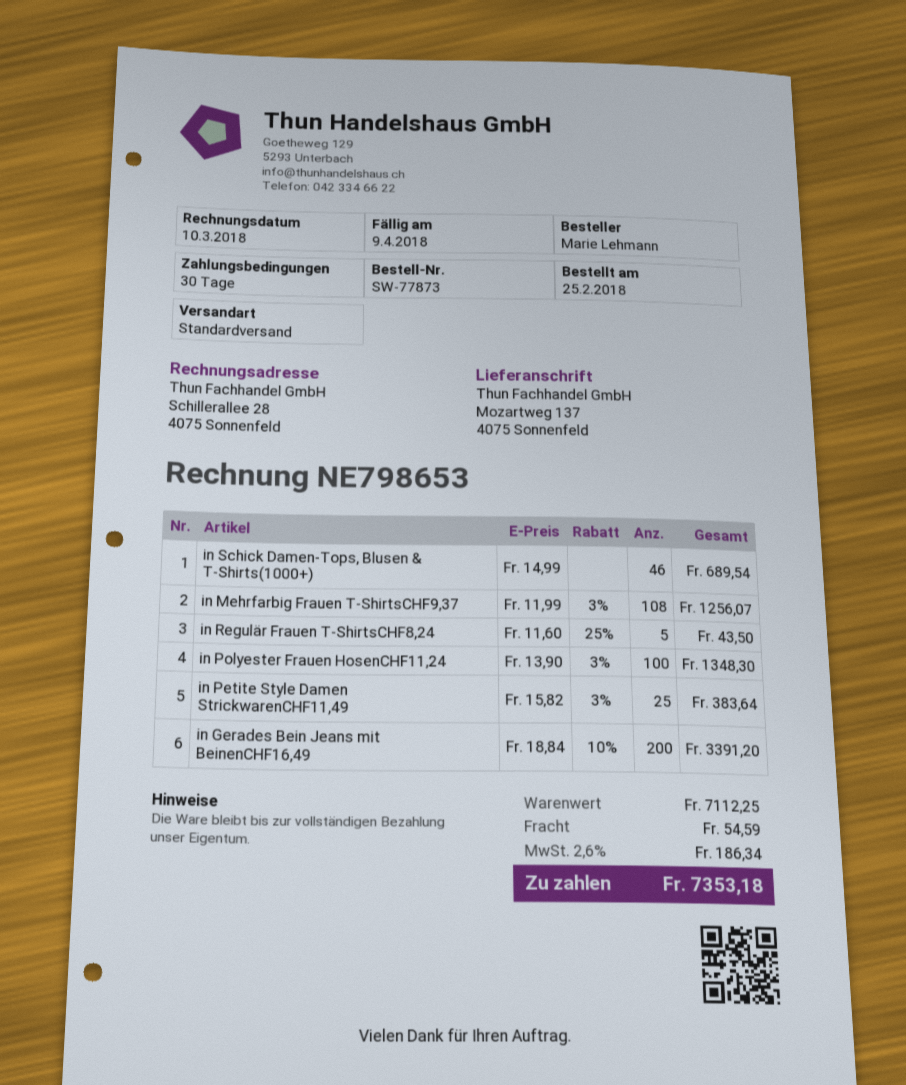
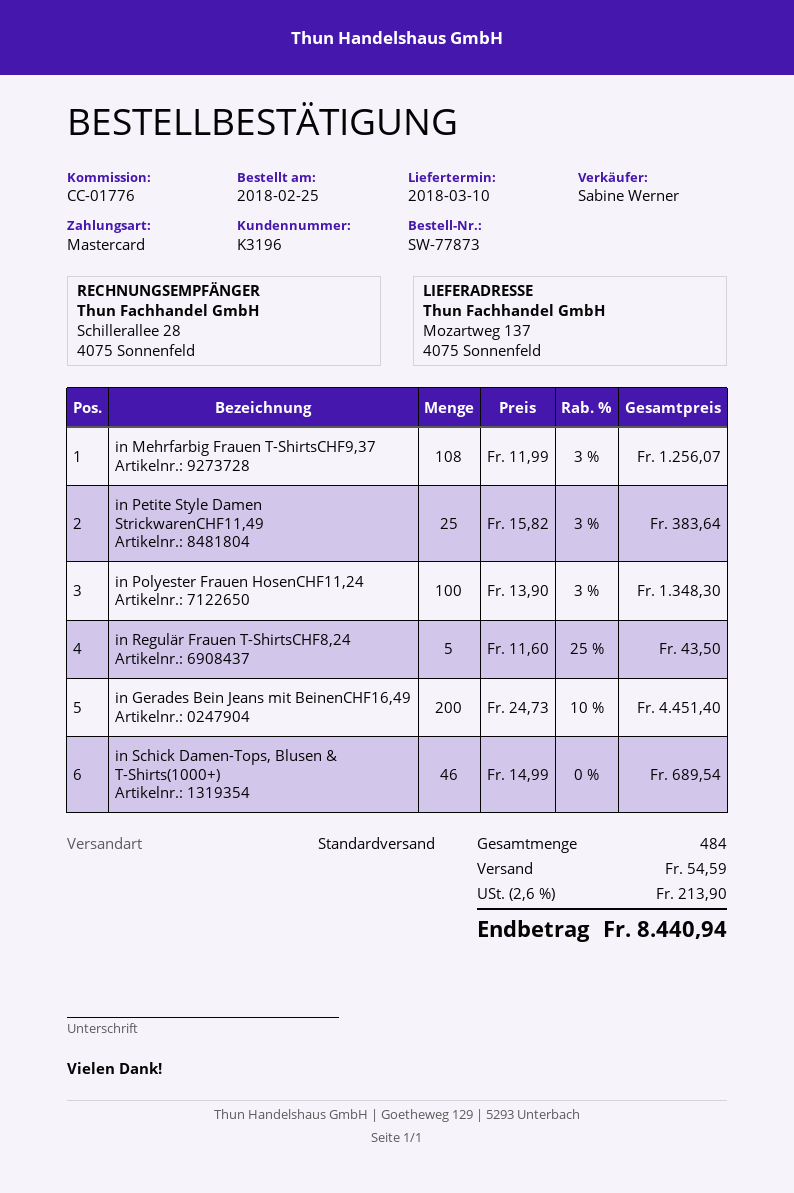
in Gerades Bein Jeans mit BeinenCHF16,49: 200 x 18.84 - 10% = 3391.20 -> 200 x 24.73 - 10% = 4451.40
tax: 2.6% = 186.34 -> 2.6% = 213.90
total: 7353.18 -> 8440.94

